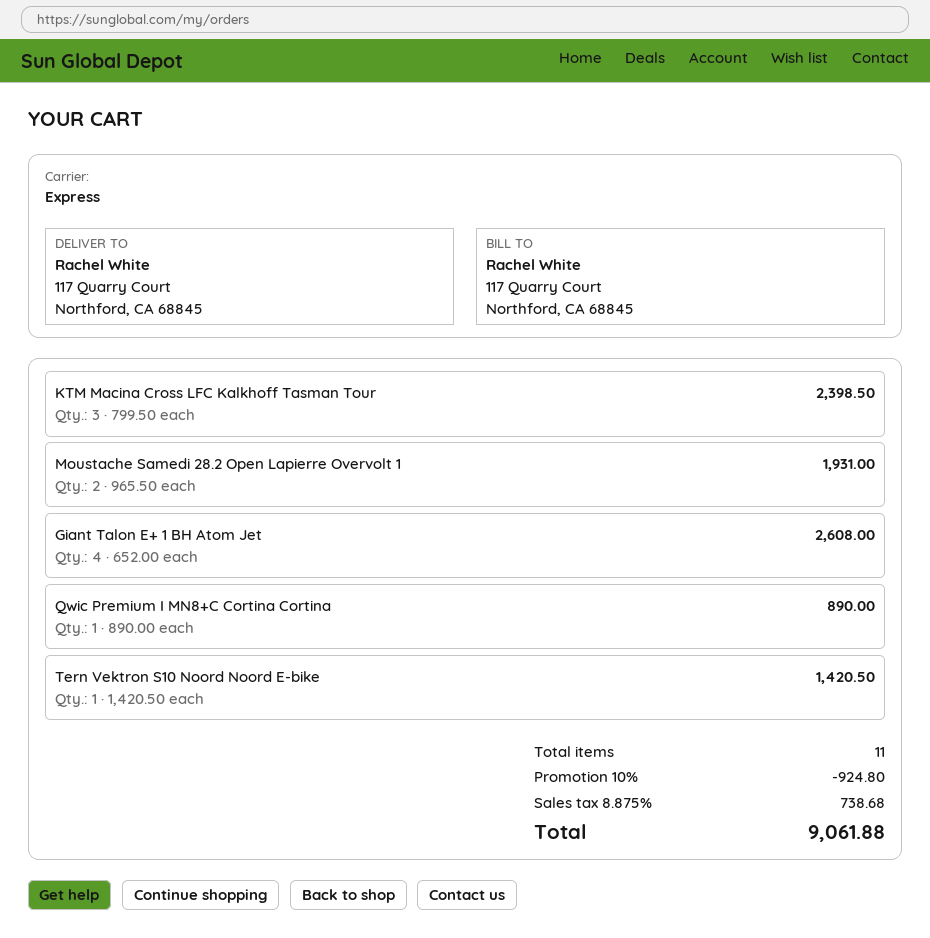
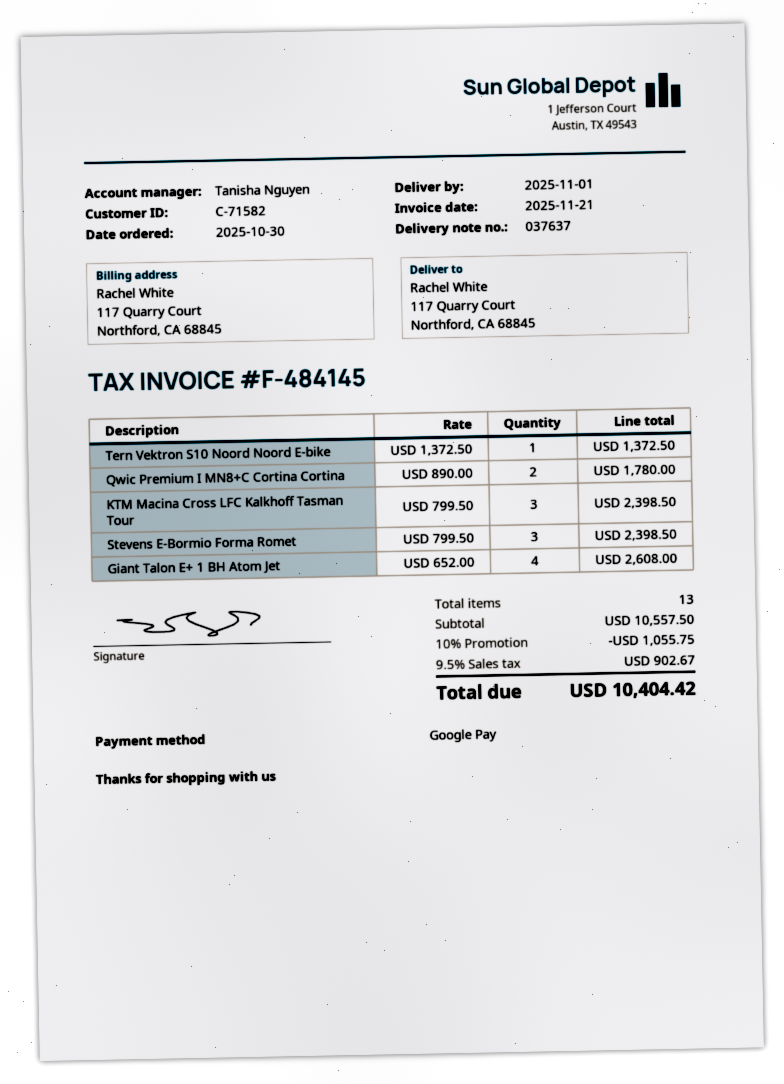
Moustache Samedi 28.2 Open Lapierre Overvolt 1: 2 x 965.50 = 1931.00 -> none
Qwic Premium I MN8+C Cortina Cortina: 1 x 890.00 = 890.00 -> 2 x 890.00 = 1780.00
Tern Vektron S10 Noord Noord E-bike: 1 x 1420.50 = 1420.50 -> 1 x 1372.50 = 1372.50
Stevens E-Bormio Forma Romet: none -> 3 x 799.50 = 2398.50
total quantity: 11 -> 13
discount: 10% = 924.80 -> 10% = 1055.75
tax: 8.875% = 738.68 -> 9.5% = 902.67
total: 9061.88 -> 10404.42

